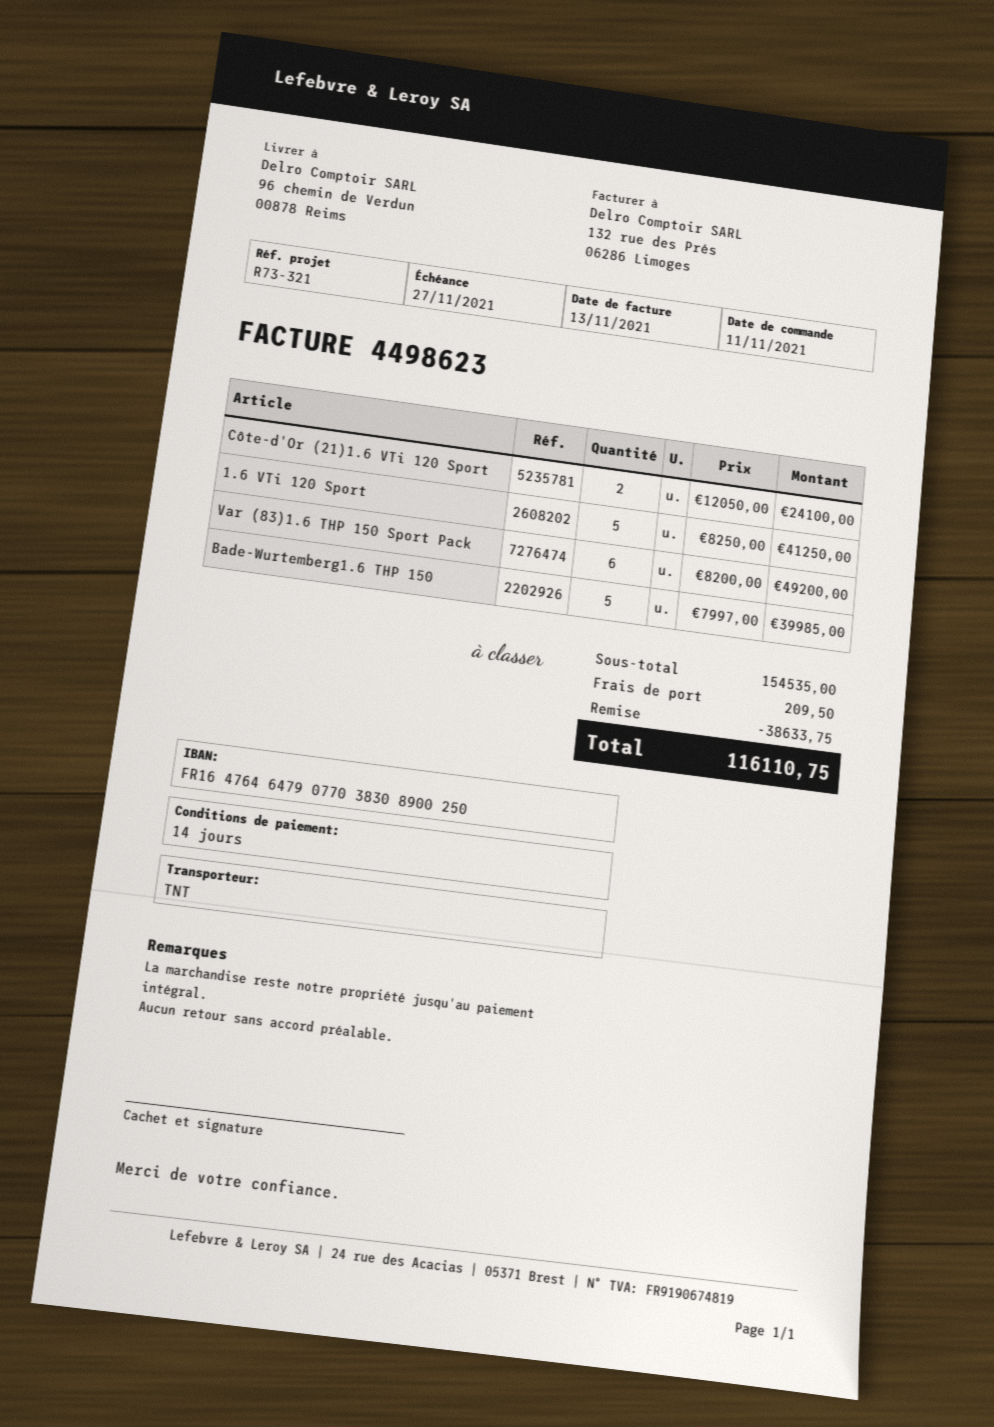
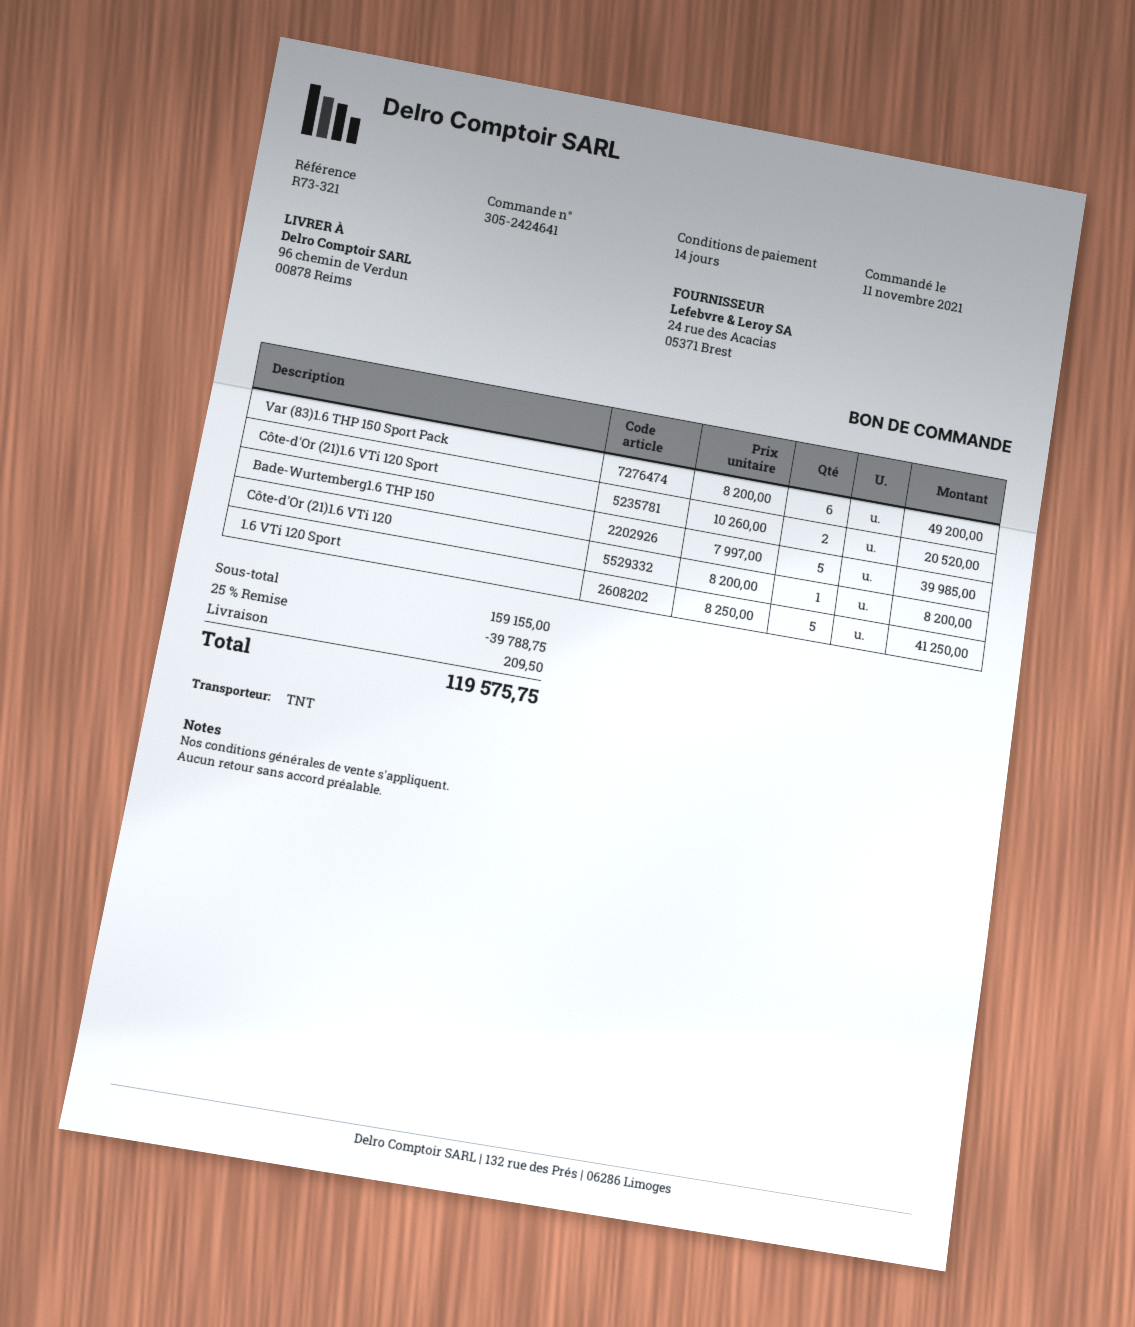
Côte-d'Or (21)1.6 VTi 120 Sport: 2 x 12050.00 = 24100.00 -> 2 x 10260.00 = 20520.00
Côte-d'Or (21)1.6 VTi 120: none -> 1 x 8200.00 = 8200.00
subtotal: 154535.00 -> 159155.00
discount: 38633.75 -> 39788.75
total: 116110.75 -> 119575.75

